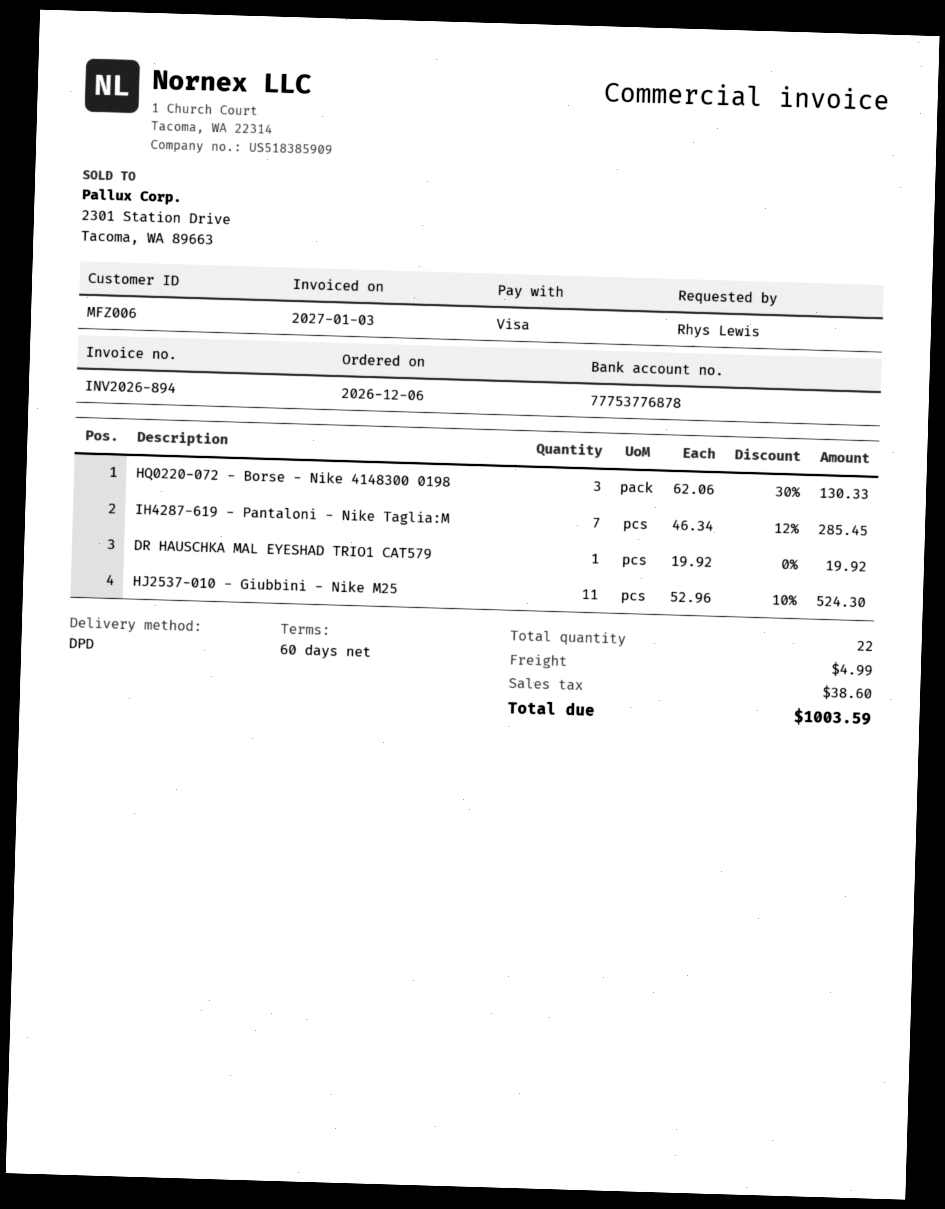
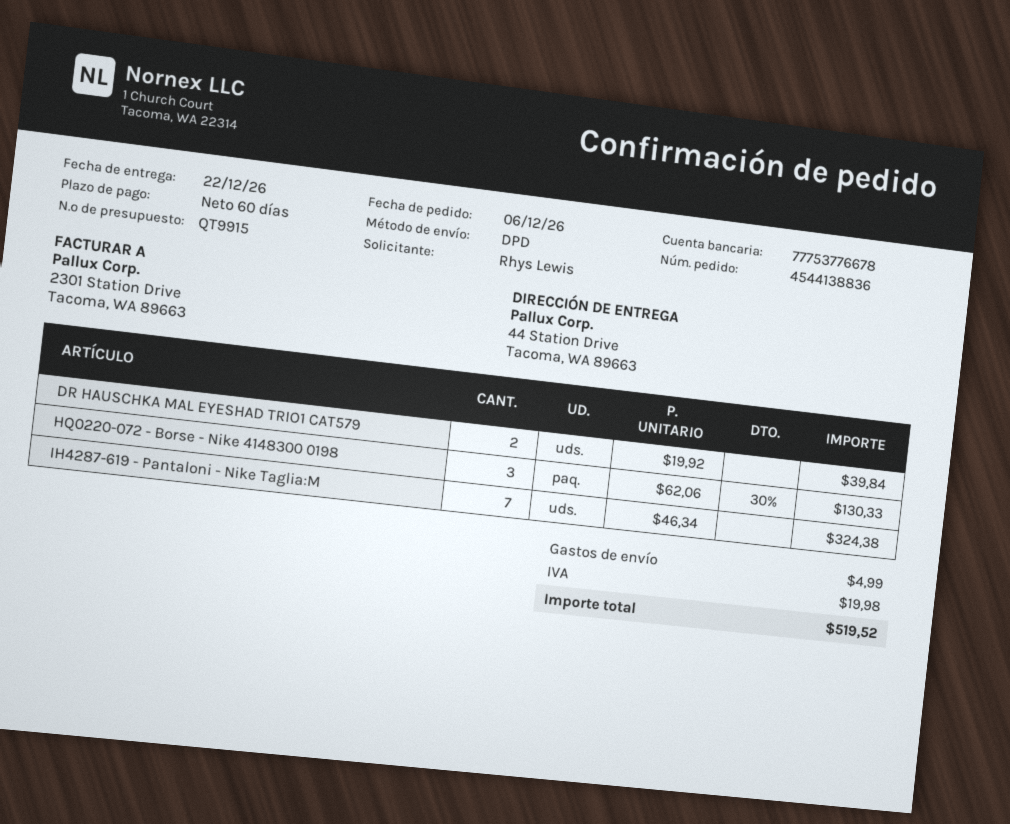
bank account: 77753776878 -> 77753776678
IH4287-619 - Pantaloni - Nike Taglia:M: 7 x 46.34 - 12% = 285.45 -> 7 x 46.34 = 324.38
DR HAUSCHKA MAL EYESHAD TRIO1 CAT579: 1 x 19.92 = 19.92 -> 2 x 19.92 = 39.84
HJ2537-010 - Giubbini - Nike M25: 11 x 52.96 - 10% = 524.30 -> none
tax: 38.60 -> 19.98
total: 1003.59 -> 519.52

